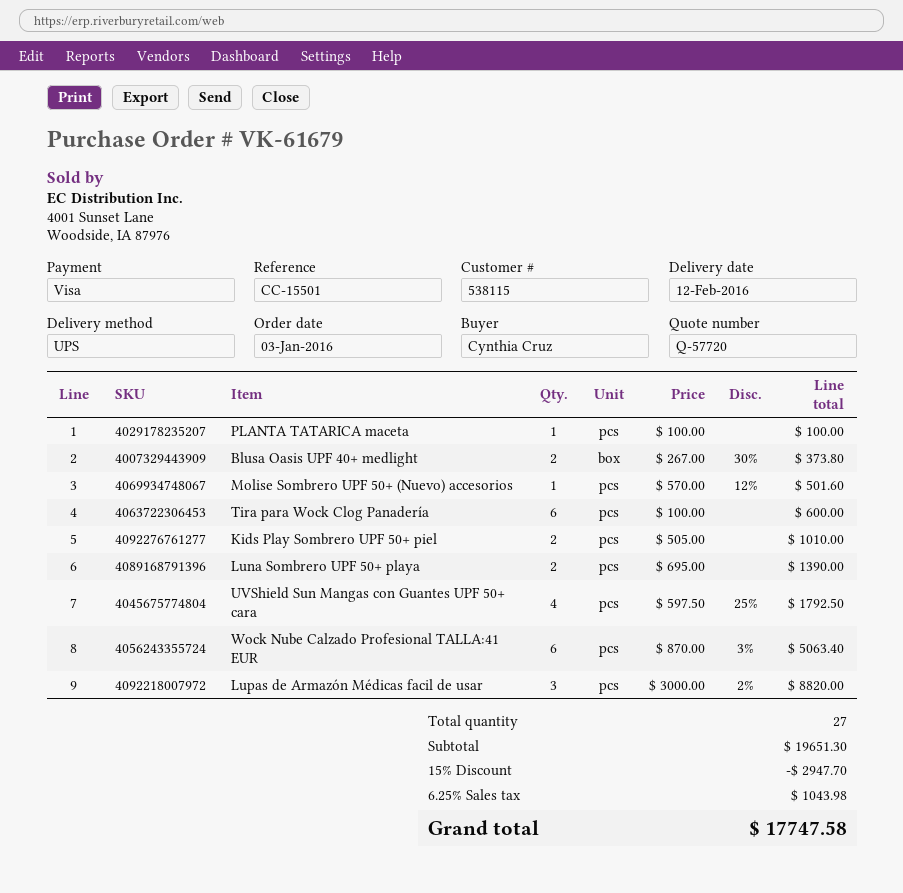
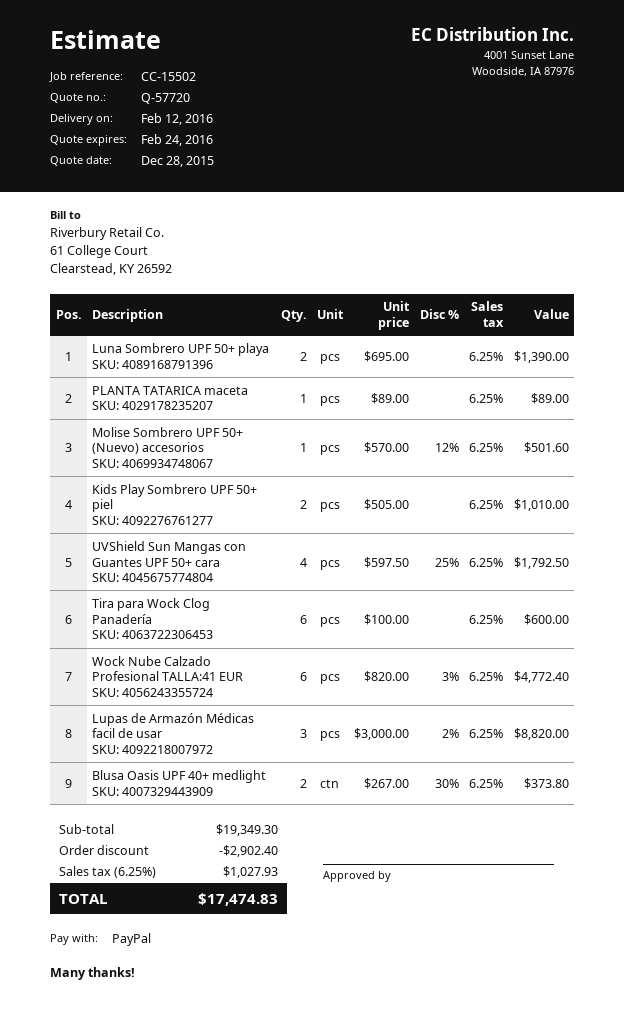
reference: CC-15501 -> CC-15502
payment method: Visa -> PayPal
PLANTA TATARICA maceta: 1 x 100.00 = 100.00 -> 1 x 89.00 = 89.00
Wock Nube Calzado Profesional TALLA:41 EUR: 6 x 870.00 - 3% = 5063.40 -> 6 x 820.00 - 3% = 4772.40
subtotal: 19651.30 -> 19349.30
discount: 2947.70 -> 2902.40
tax: 6.25% = 1043.98 -> 6.25% = 1027.93
total: 17747.58 -> 17474.83

